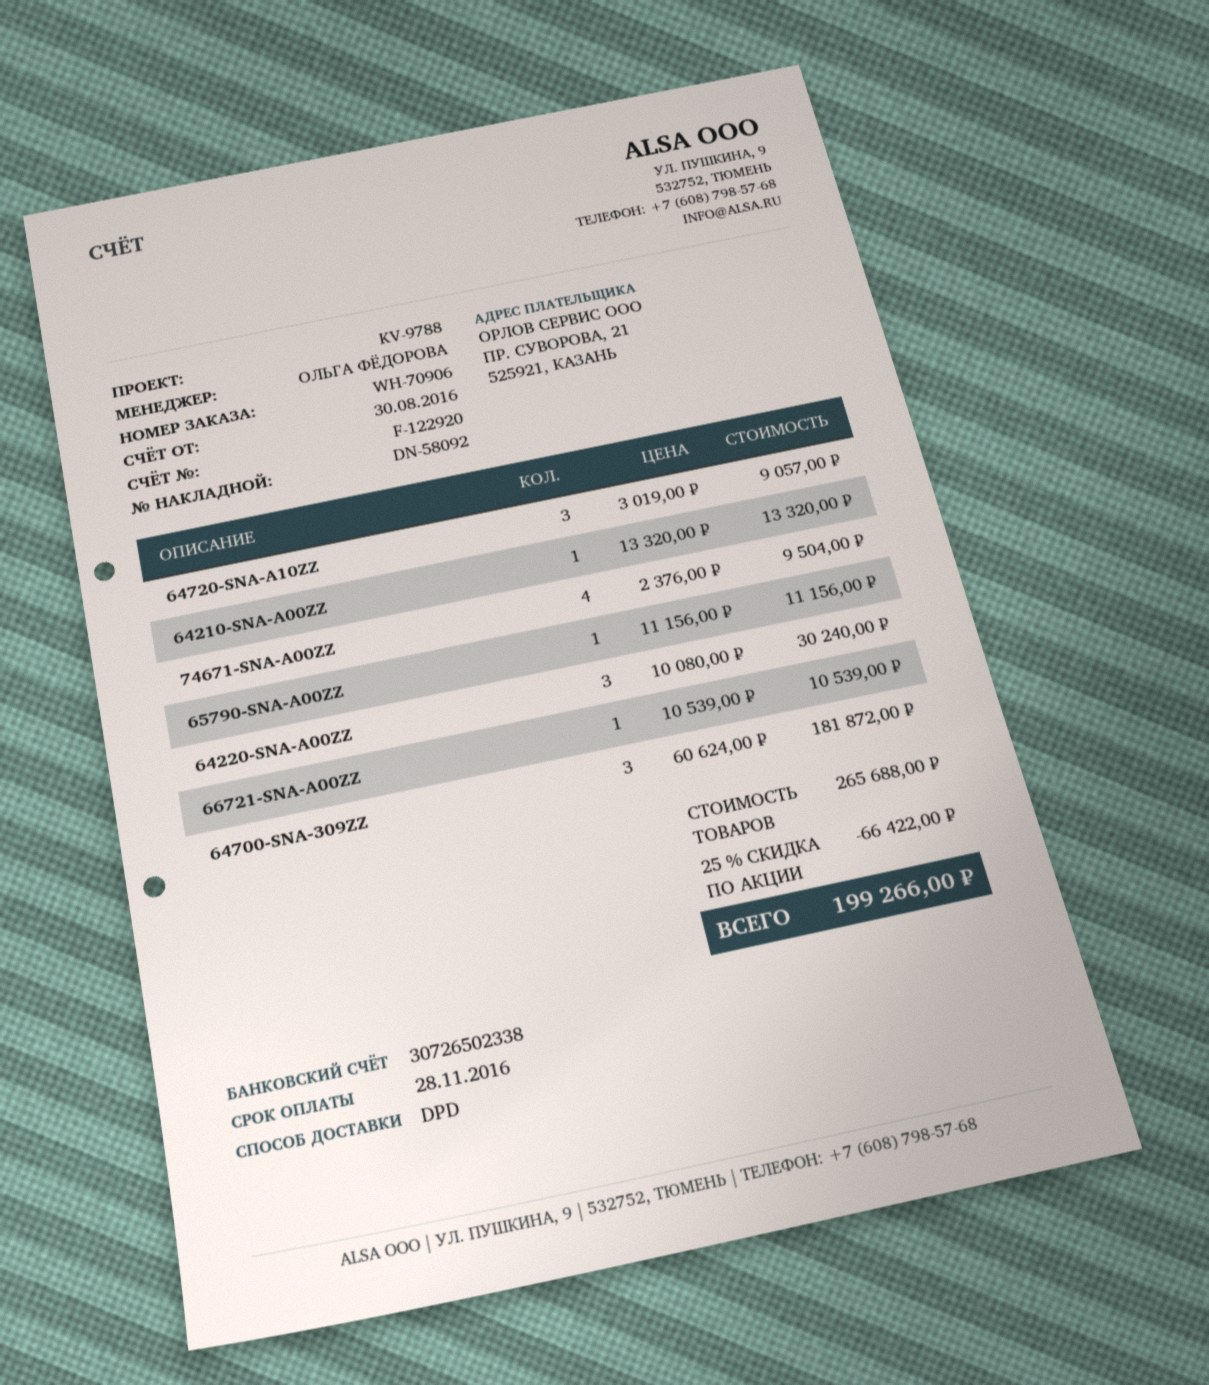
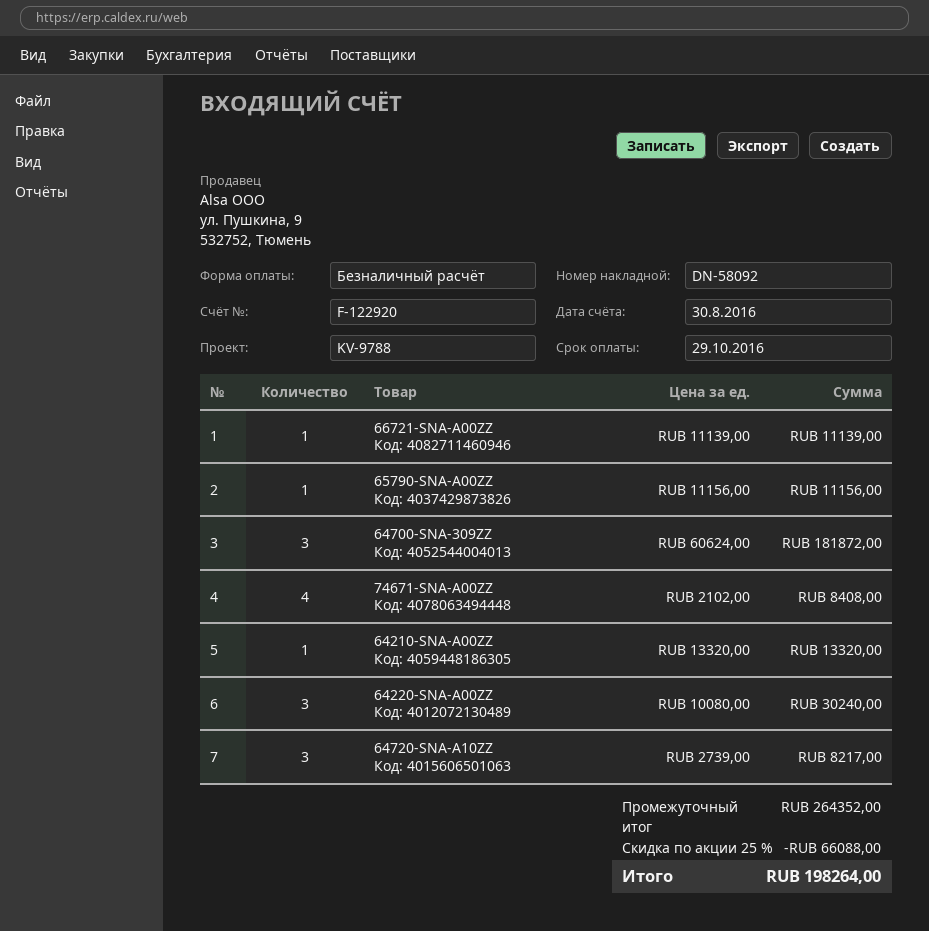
due date: 2016-11-28 -> 2016-10-29
64720-SNA-A10ZZ: 3 x 3019.00 = 9057.00 -> 3 x 2739.00 = 8217.00
74671-SNA-A00ZZ: 4 x 2376.00 = 9504.00 -> 4 x 2102.00 = 8408.00
66721-SNA-A00ZZ: 1 x 10539.00 = 10539.00 -> 1 x 11139.00 = 11139.00
subtotal: 265688.00 -> 264352.00
discount: 25% = 66422.00 -> 25% = 66088.00
total: 199266.00 -> 198264.00

